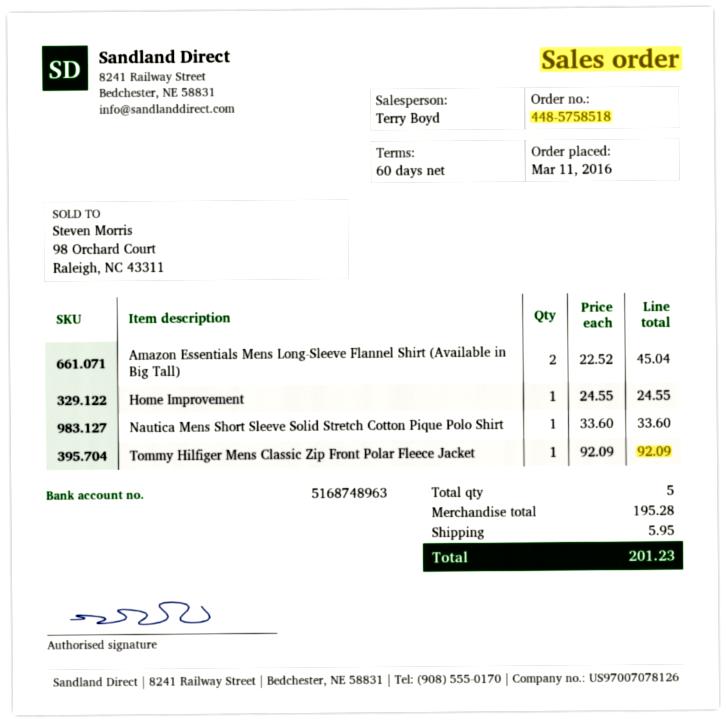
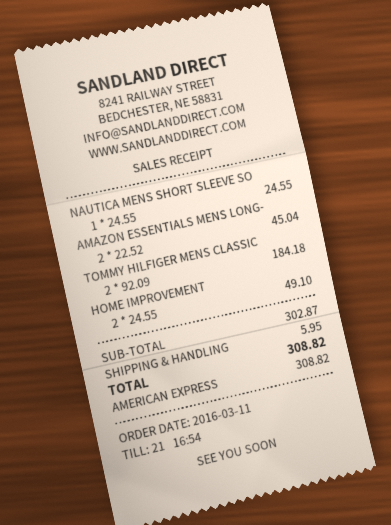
Home Improvement: 1 x 24.55 = 24.55 -> 2 x 24.55 = 49.10
Nautica Mens Short Sleeve Solid Stretch Cotton Pique Polo Shirt: 1 x 33.60 = 33.60 -> 1 x 24.55 = 24.55
Tommy Hilfiger Mens Classic Zip Front Polar Fleece Jacket: 1 x 92.09 = 92.09 -> 2 x 92.09 = 184.18
subtotal: 195.28 -> 302.87
total: 201.23 -> 308.82

